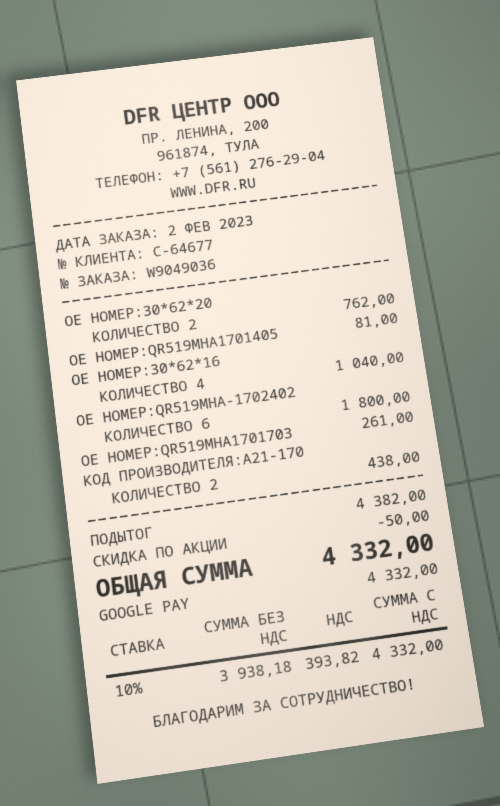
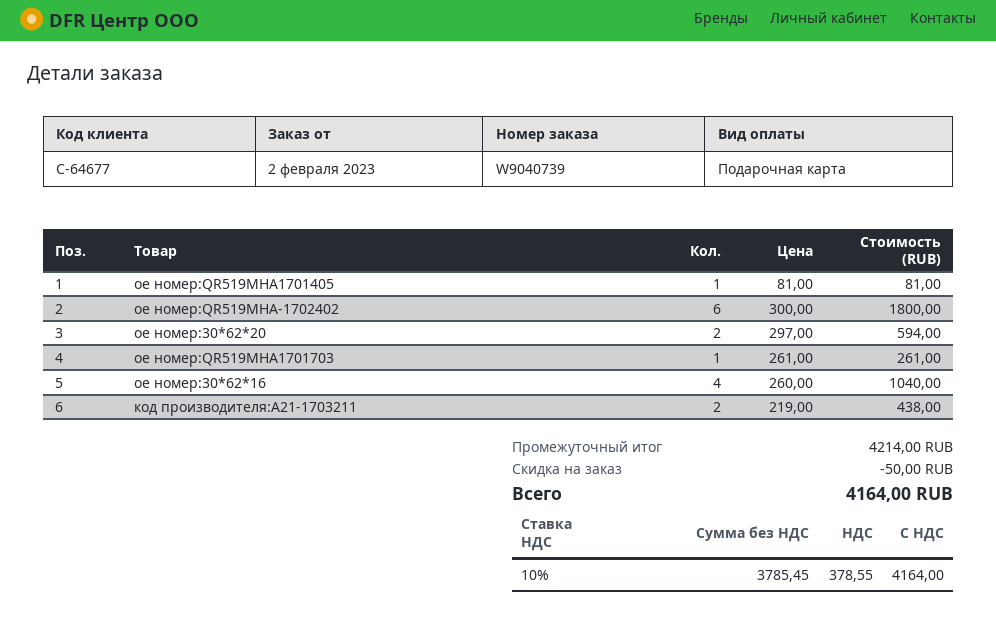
order number: W9049036 -> W9040739
payment method: Google Pay -> gift card
ОЕ НОМЕР:30*62*20: 2 for 762.00 -> 2 for 594.00
subtotal: 4382.00 -> 4214.00
net: 3938.18 -> 3785.45
tax: 10% = 393.82 -> 10% = 378.55
total: 4332.00 -> 4164.00

